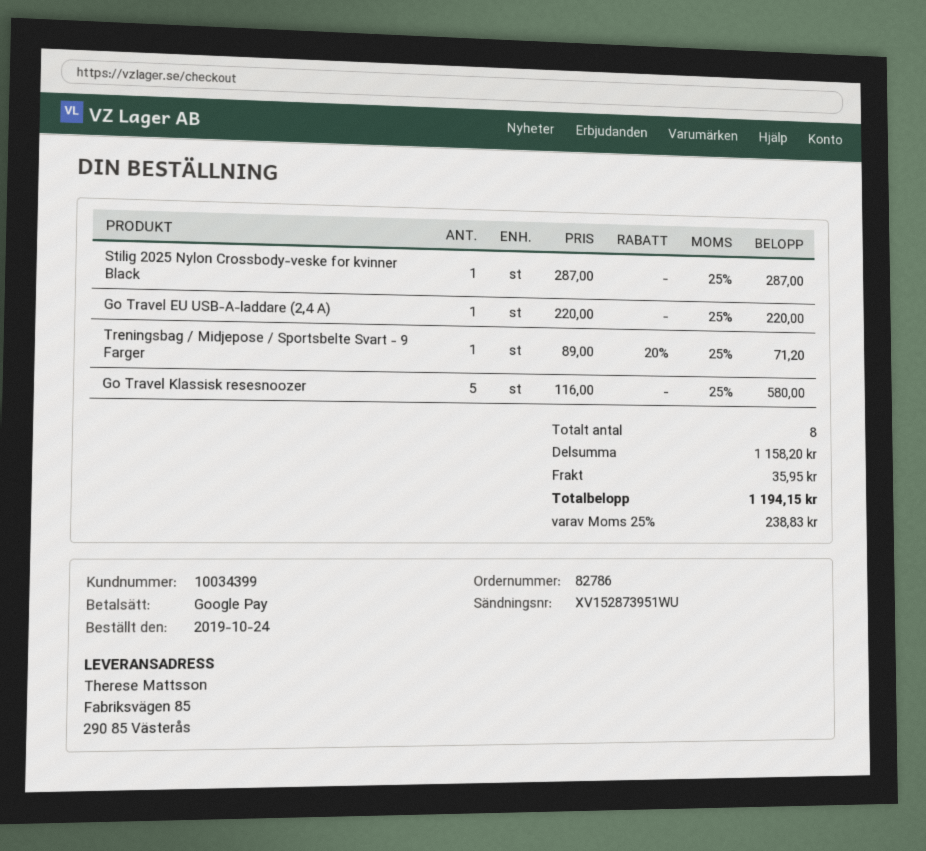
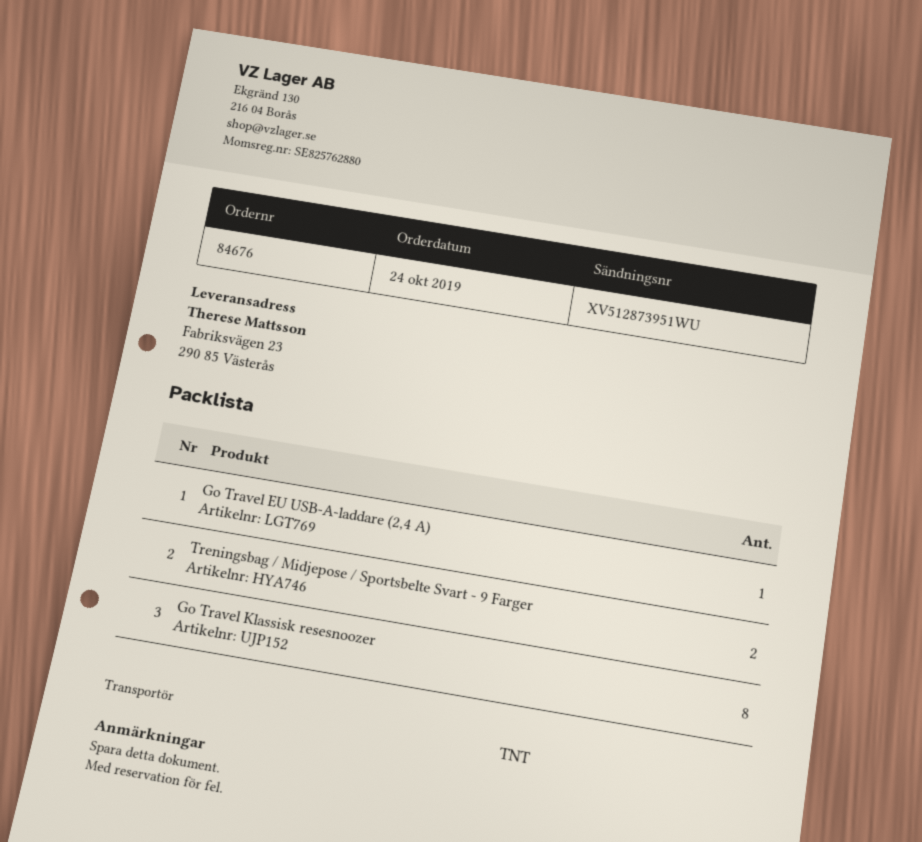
order number: 82786 -> 84676
tracking number: XV152873951WU -> XV512873951WU
ship to: Fabriksvägen 85, 290 85 Västerås -> Fabriksvägen 23, 290 85 Västerås
Stilig 2025 Nylon Crossbody-veske for kvinner Black: 1 -> none
Treningsbag / Midjepose / Sportsbelte Svart - 9 Farger: 1 -> 2
Go Travel Klassisk resesnoozer: 5 -> 8

